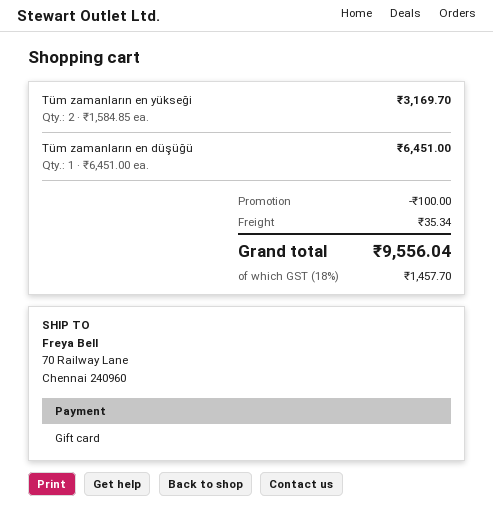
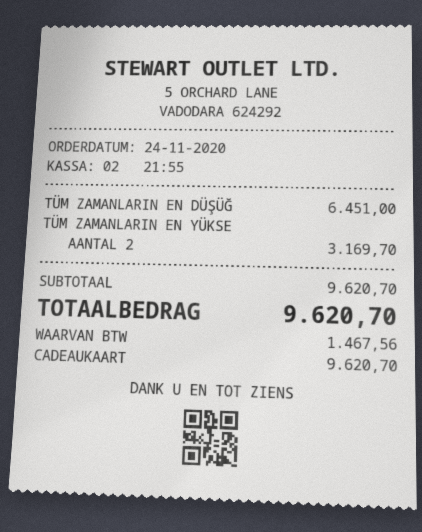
discount: 100.00 -> none
shipping: 35.34 -> none
tax: 1457.70 -> 1467.56
total: 9556.04 -> 9620.70

